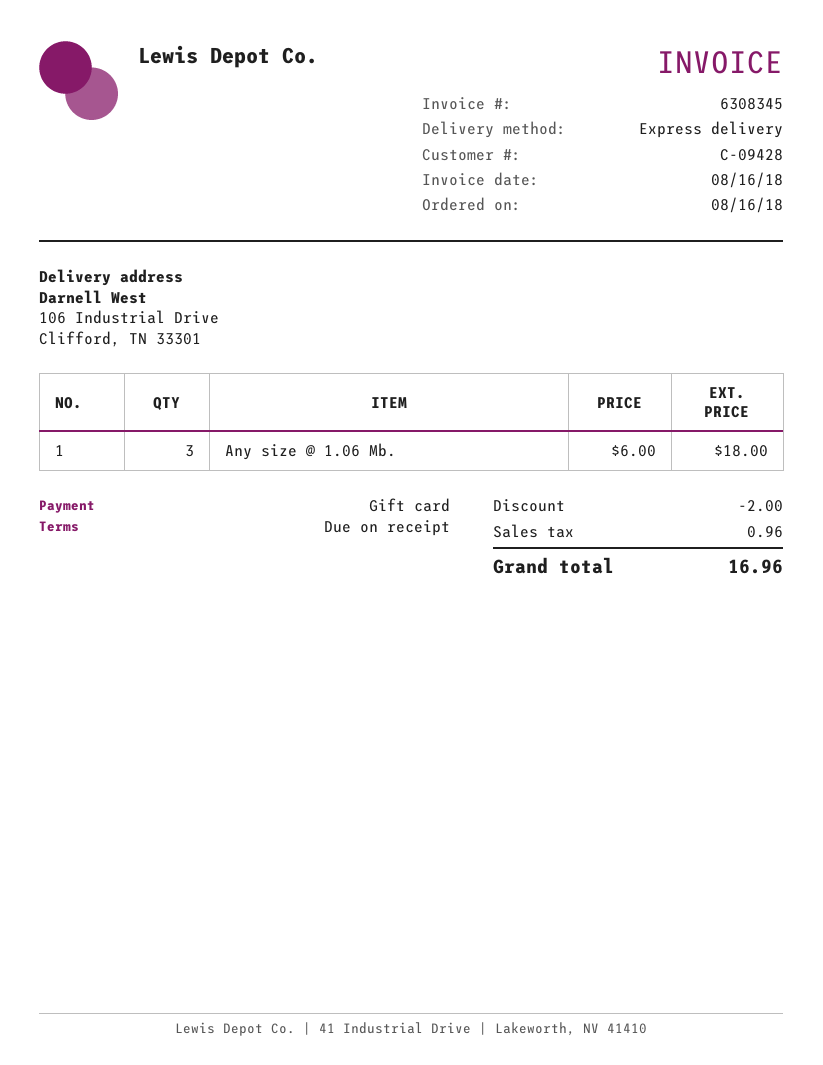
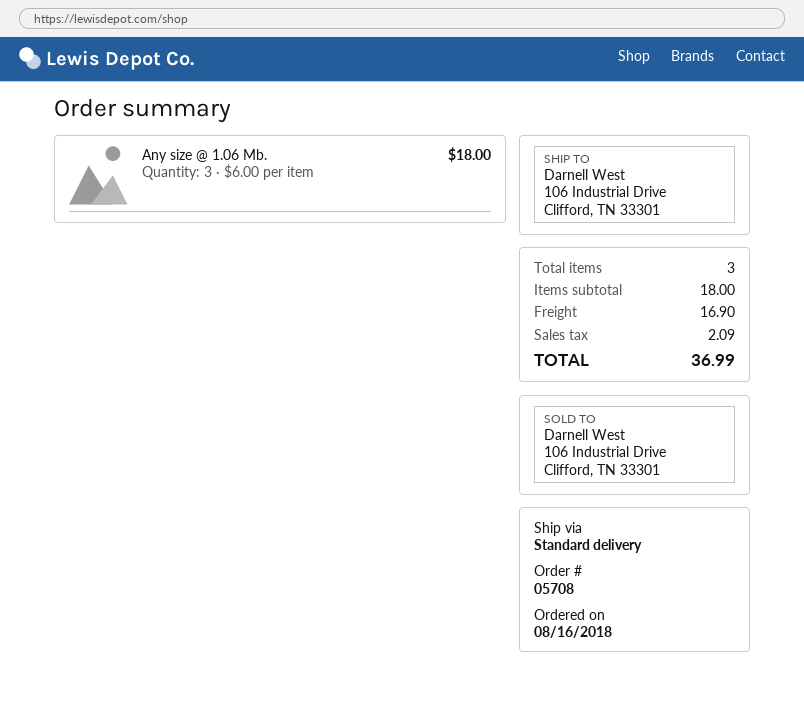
shipping method: express -> standard
discount: 2.00 -> none
shipping: none -> 16.90
tax: 0.96 -> 2.09
total: 16.96 -> 36.99

